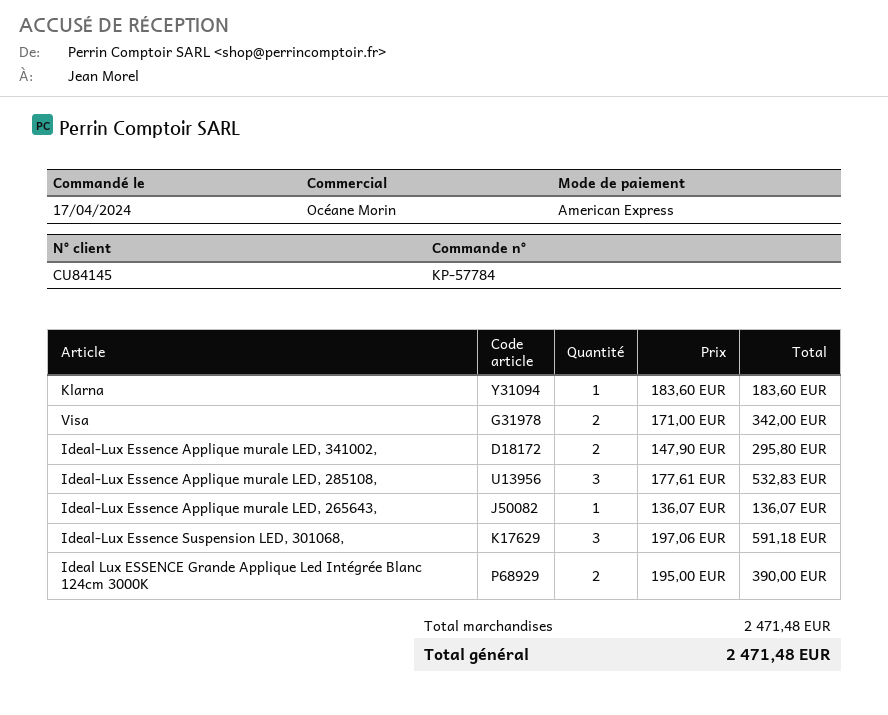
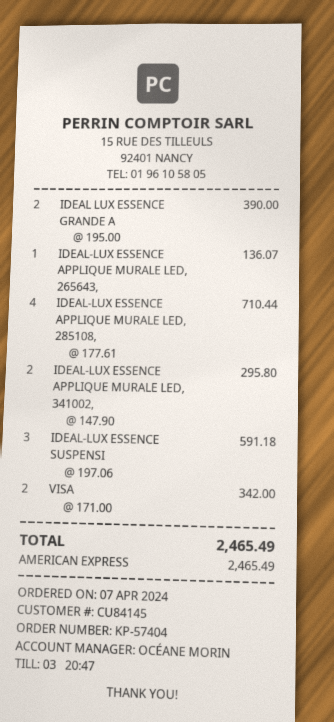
order number: KP-57784 -> KP-57404
order date: 2024-04-17 -> 2024-04-07
Klarna: 1 x 183.60 = 183.60 -> none
Ideal-Lux Essence Applique murale LED, 285108,: 3 x 177.61 = 532.83 -> 4 x 177.61 = 710.44
total: 2471.48 -> 2465.49

